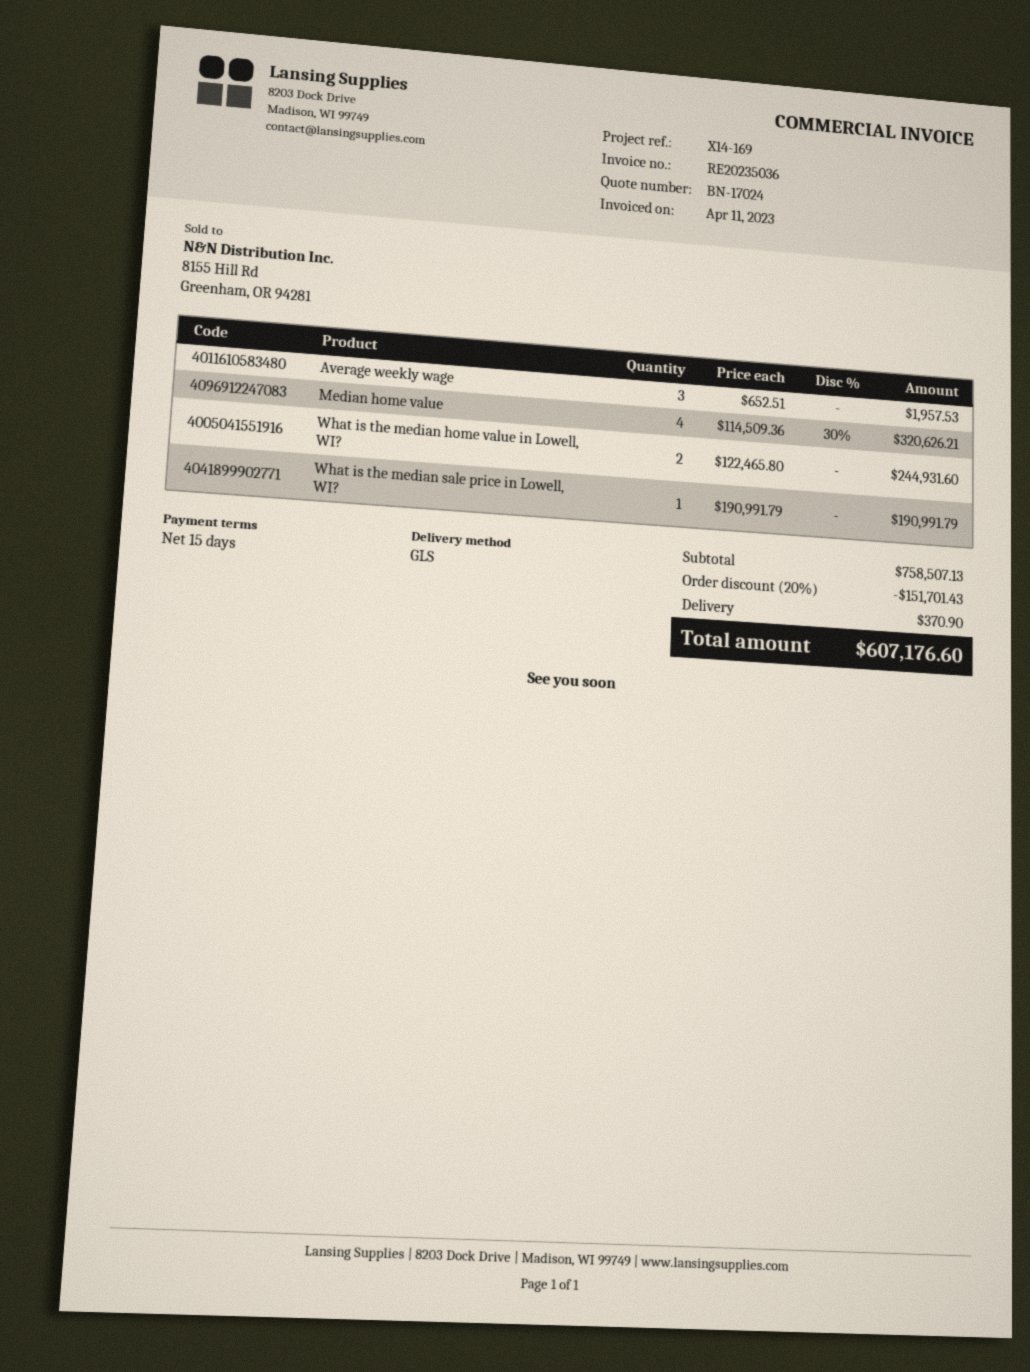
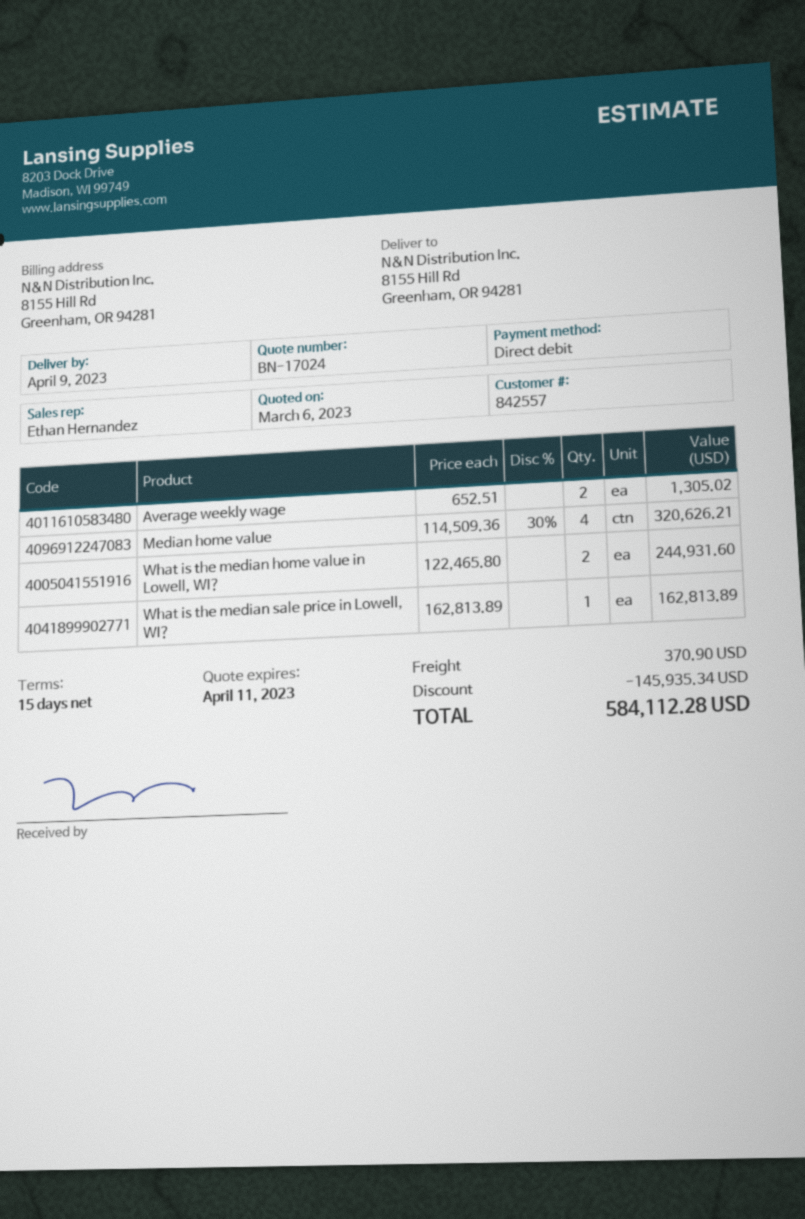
Average weekly wage: 3 x 652.51 = 1957.53 -> 2 x 652.51 = 1305.02
What is the median sale price in Lowell, WI?: 1 x 190991.79 = 190991.79 -> 1 x 162813.89 = 162813.89
discount: 151701.43 -> 145935.34
total: 607176.60 -> 584112.28

